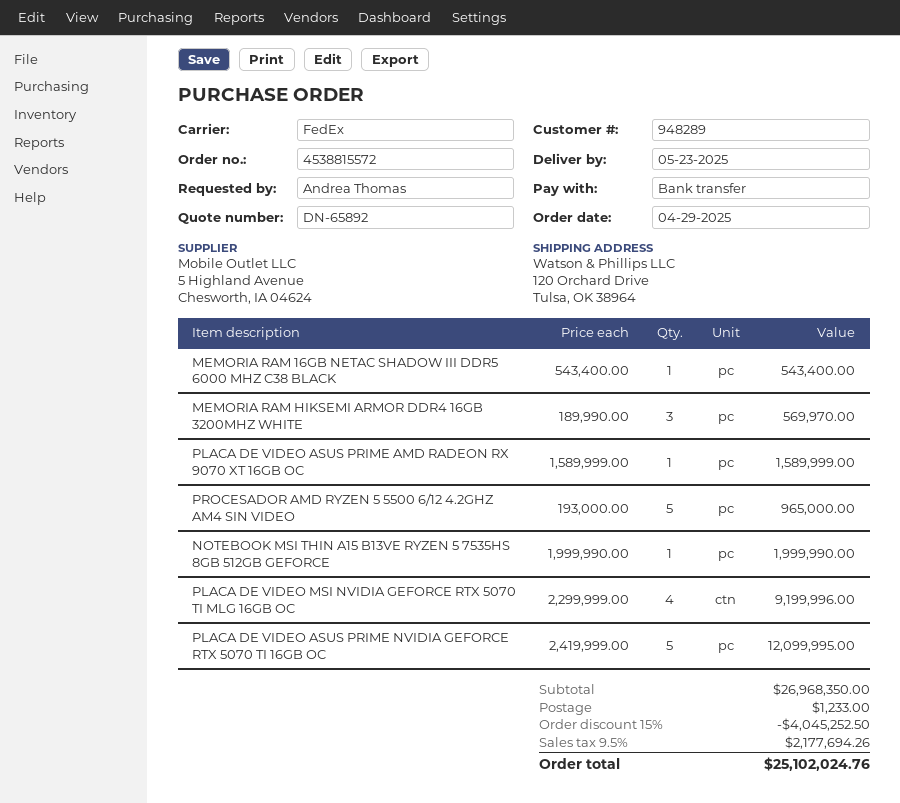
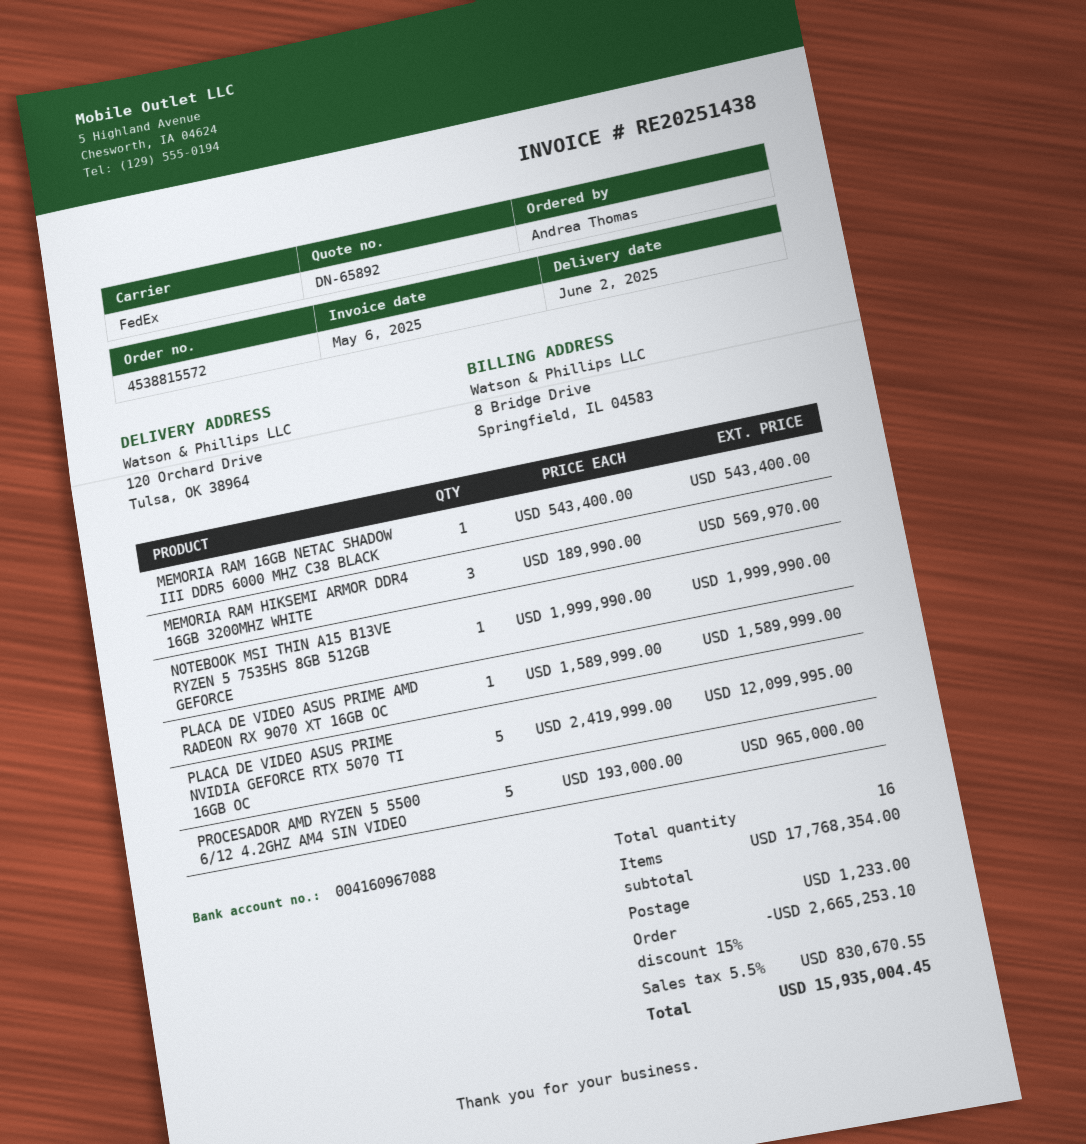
delivery date: 2025-05-23 -> 2025-06-02
PLACA DE VIDEO MSI NVIDIA GEFORCE RTX 5070 TI MLG 16GB OC: 4 x 2299999.00 = 9199996.00 -> none
subtotal: 26968350.00 -> 17768354.00
discount: 15% = 4045252.50 -> 15% = 2665253.10
tax: 9.5% = 2177694.26 -> 5.5% = 830670.55
total: 25102024.76 -> 15935004.45

